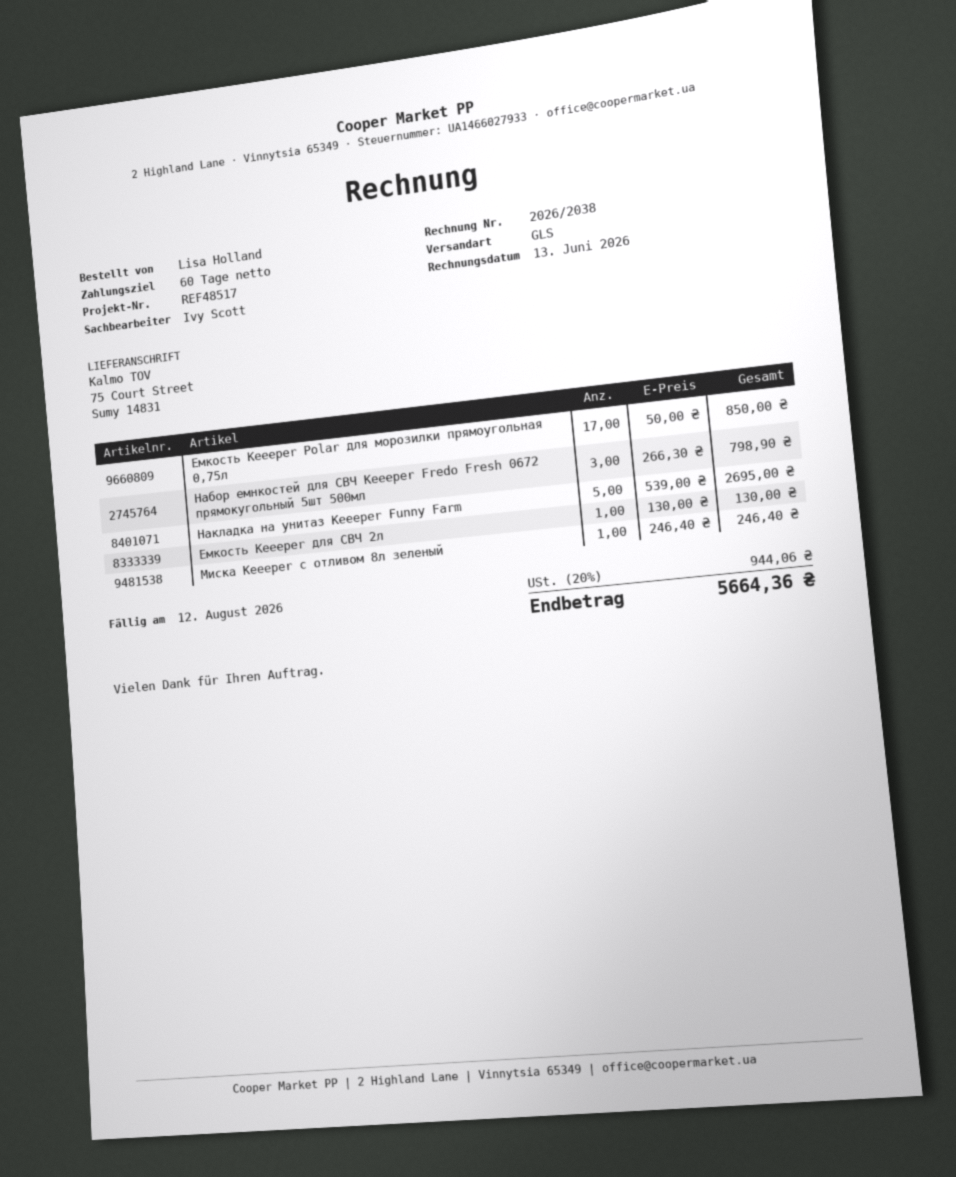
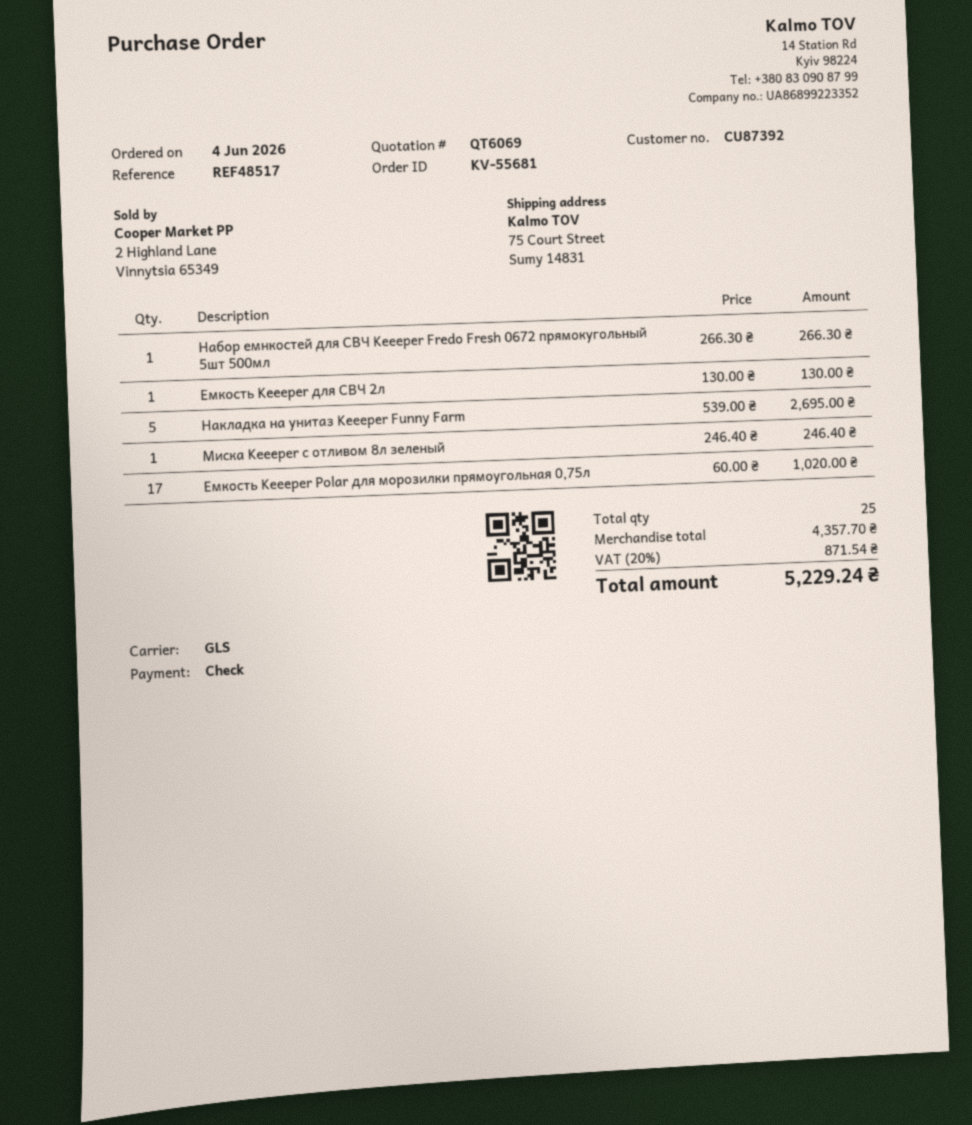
Емкость Keeeper Polar для морозилки прямоугольная 0,75л: 17 x 50.00 = 850.00 -> 17 x 60.00 = 1020.00
Набор емнкостей для СВЧ Keeeper Fredo Fresh 0672 прямокугольный 5шт 500мл: 3 x 266.30 = 798.90 -> 1 x 266.30 = 266.30
tax: 20% = 944.06 -> 20% = 871.54
total: 5664.36 -> 5229.24

